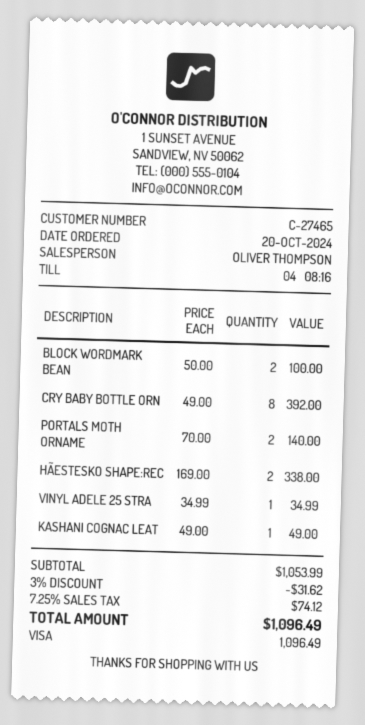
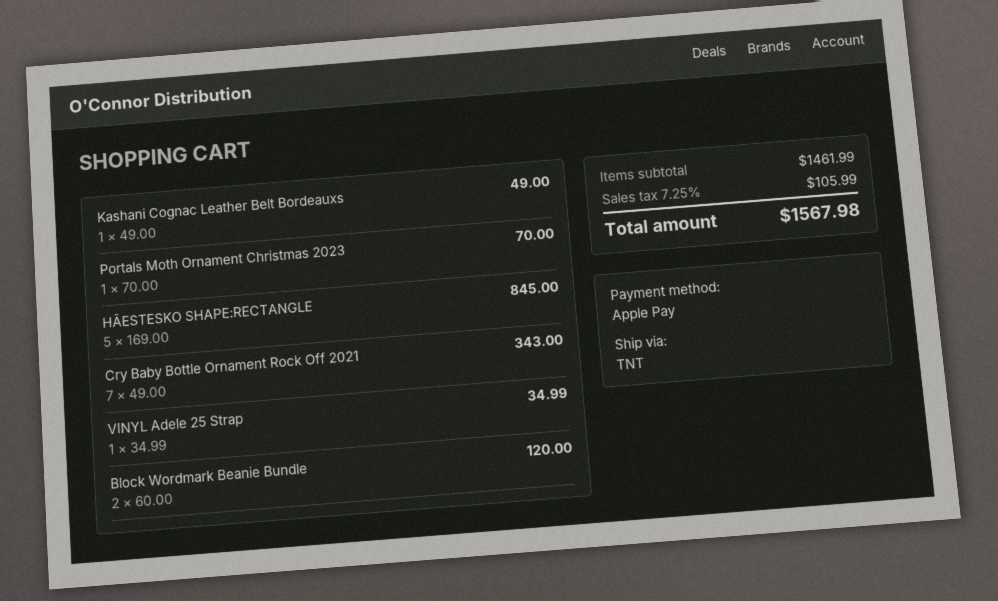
payment method: Visa -> Apple Pay
BLOCK WORDMARK BEAN: 2 x 50.00 = 100.00 -> 2 x 60.00 = 120.00
CRY BABY BOTTLE ORN: 8 x 49.00 = 392.00 -> 7 x 49.00 = 343.00
PORTALS MOTH ORNAME: 2 x 70.00 = 140.00 -> 1 x 70.00 = 70.00
HÃESTESKO SHAPE:REC: 2 x 169.00 = 338.00 -> 5 x 169.00 = 845.00
subtotal: 1053.99 -> 1461.99
discount: 3% = 31.62 -> none
tax: 7.25% = 74.12 -> 7.25% = 105.99
total: 1096.49 -> 1567.98

